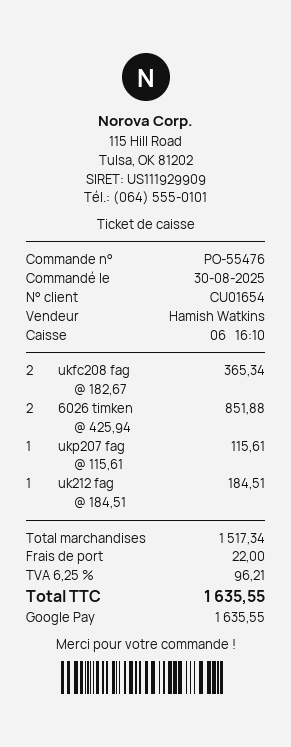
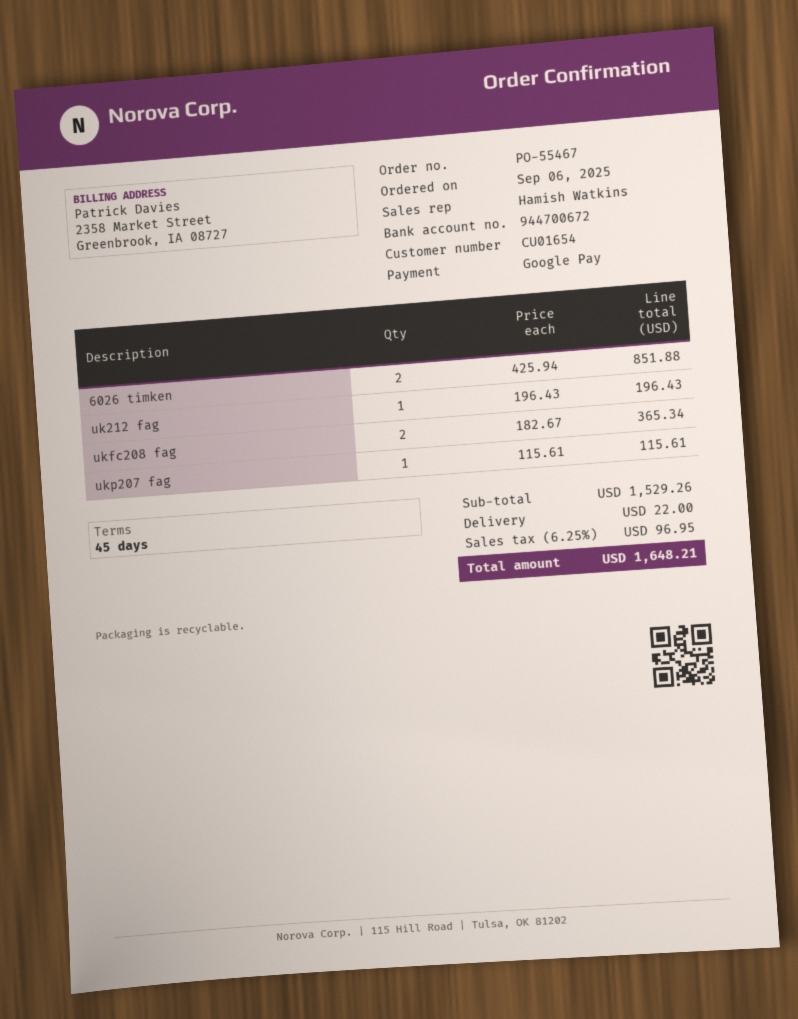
order number: PO-55476 -> PO-55467
order date: 2025-08-30 -> 2025-09-06
uk212 fag: 1 x 184.51 = 184.51 -> 1 x 196.43 = 196.43
subtotal: 1517.34 -> 1529.26
tax: 6.25% = 96.21 -> 6.25% = 96.95
total: 1635.55 -> 1648.21

